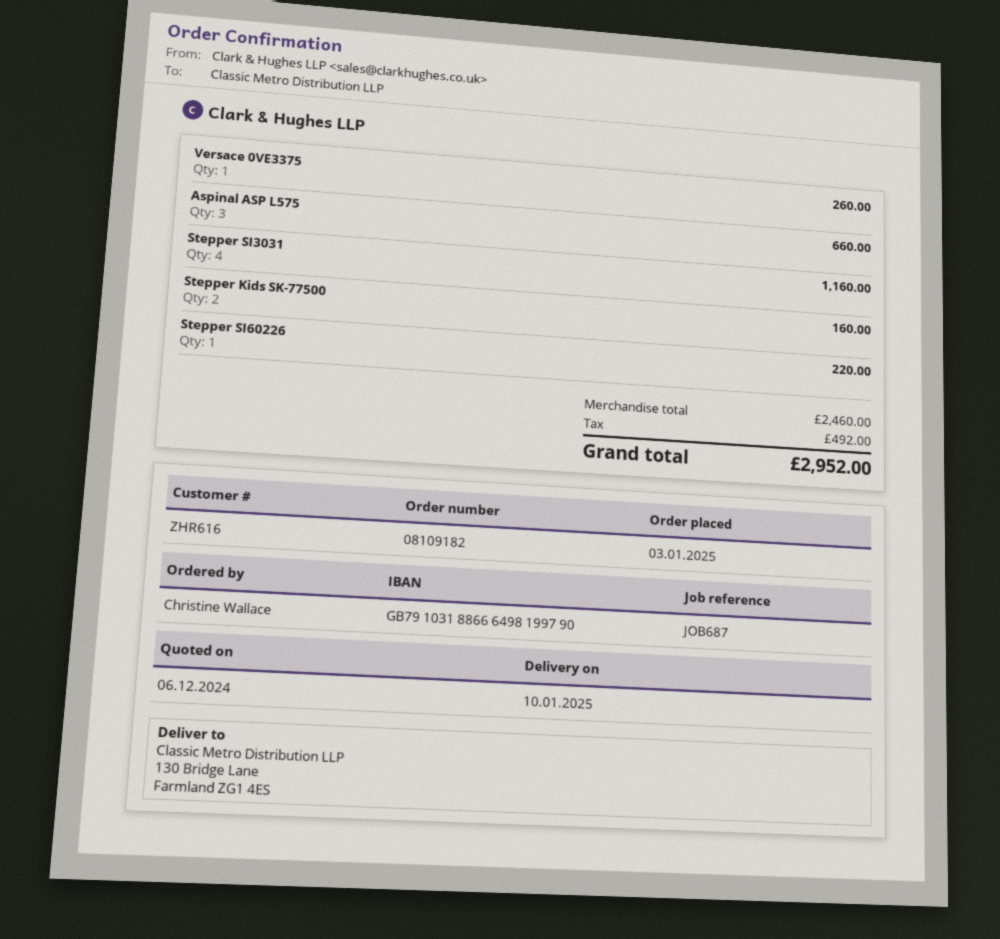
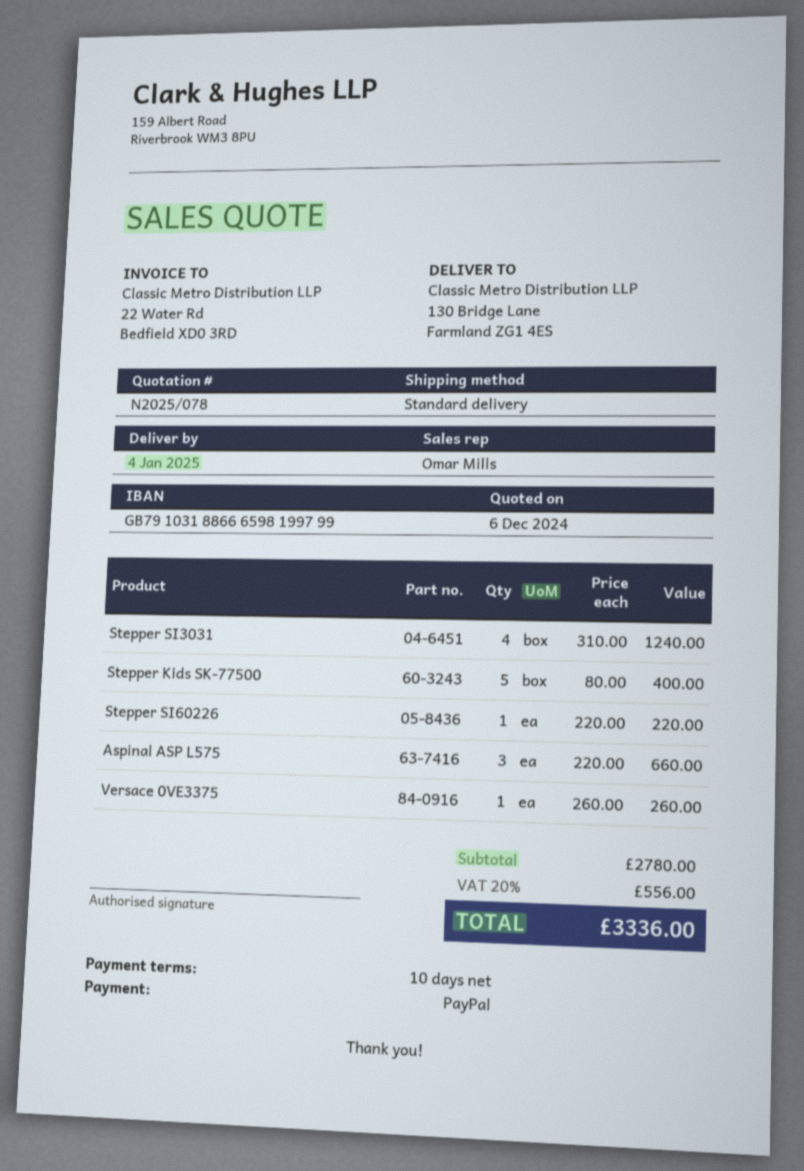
delivery date: 2025-01-10 -> 2025-01-04
bank account: GB79103188666498199790 -> GB79103188666598199799
Stepper SI3031: 4 for 1160.00 -> 4 for 1240.00
Stepper Kids SK-77500: 2 for 160.00 -> 5 for 400.00
subtotal: 2460.00 -> 2780.00
tax: 492.00 -> 556.00
total: 2952.00 -> 3336.00

